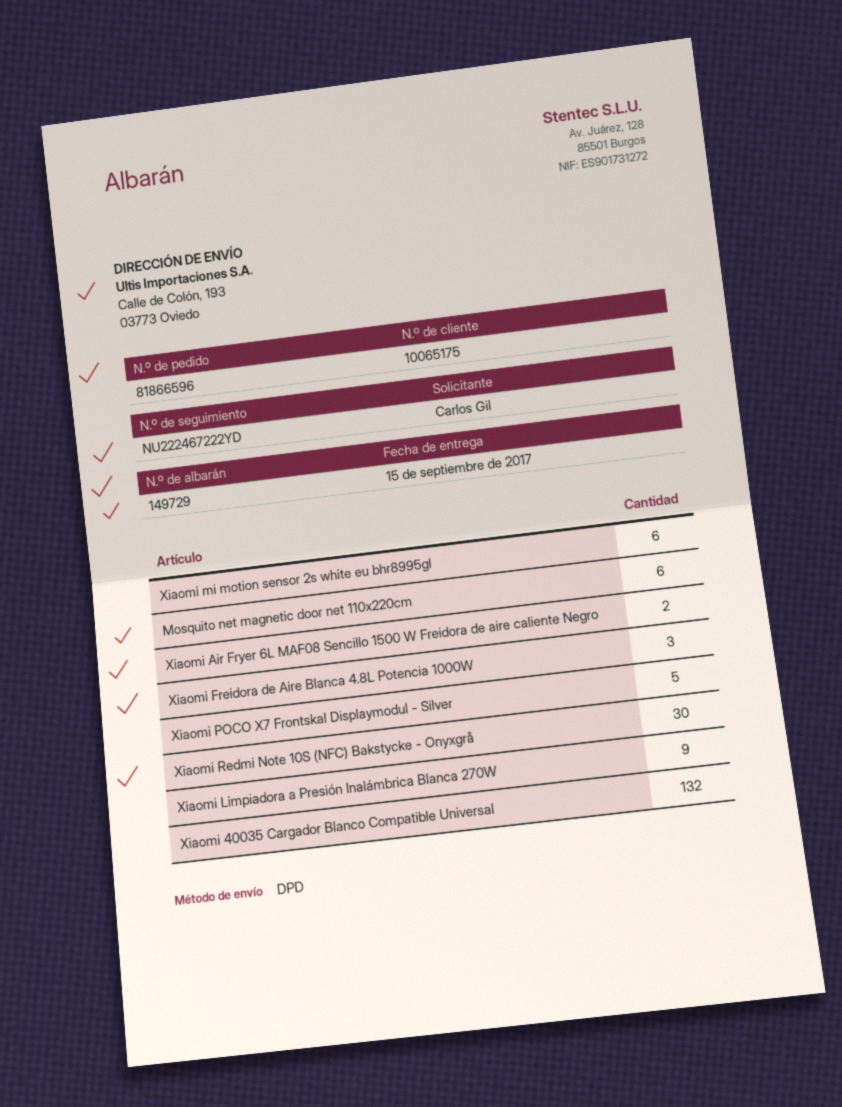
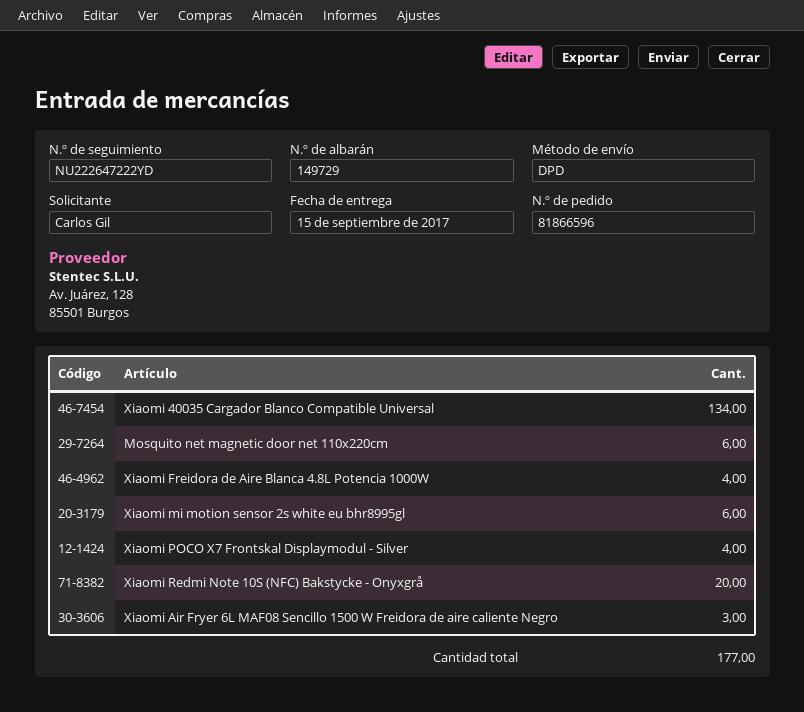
tracking number: NU222467222YD -> NU222647222YD
Xiaomi Air Fryer 6L MAF08 Sencillo 1500 W Freidora de aire caliente Negro: 2 -> 3
Xiaomi Freidora de Aire Blanca 4.8L Potencia 1000W: 3 -> 4
Xiaomi POCO X7 Frontskal Displaymodul - Silver: 5 -> 4
Xiaomi Redmi Note 10S (NFC) Bakstycke - Onyxgrå: 30 -> 20
Xiaomi Limpiadora a Presión Inalámbrica Blanca 270W: 9 -> none
Xiaomi 40035 Cargador Blanco Compatible Universal: 132 -> 134

